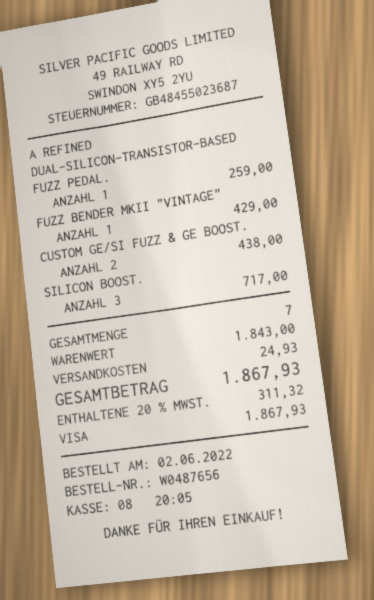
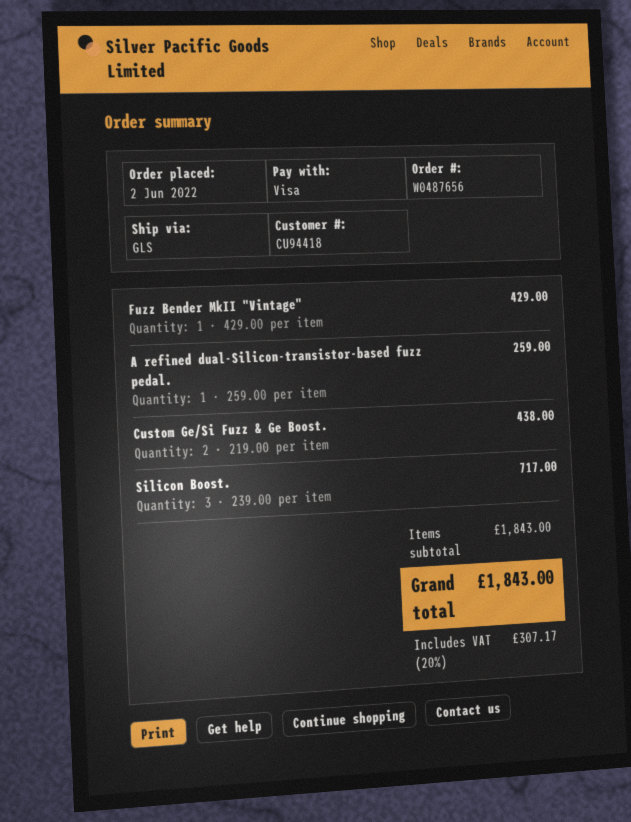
shipping: 24.93 -> none
tax: 20% = 311.32 -> 20% = 307.17
total: 1867.93 -> 1843.00

